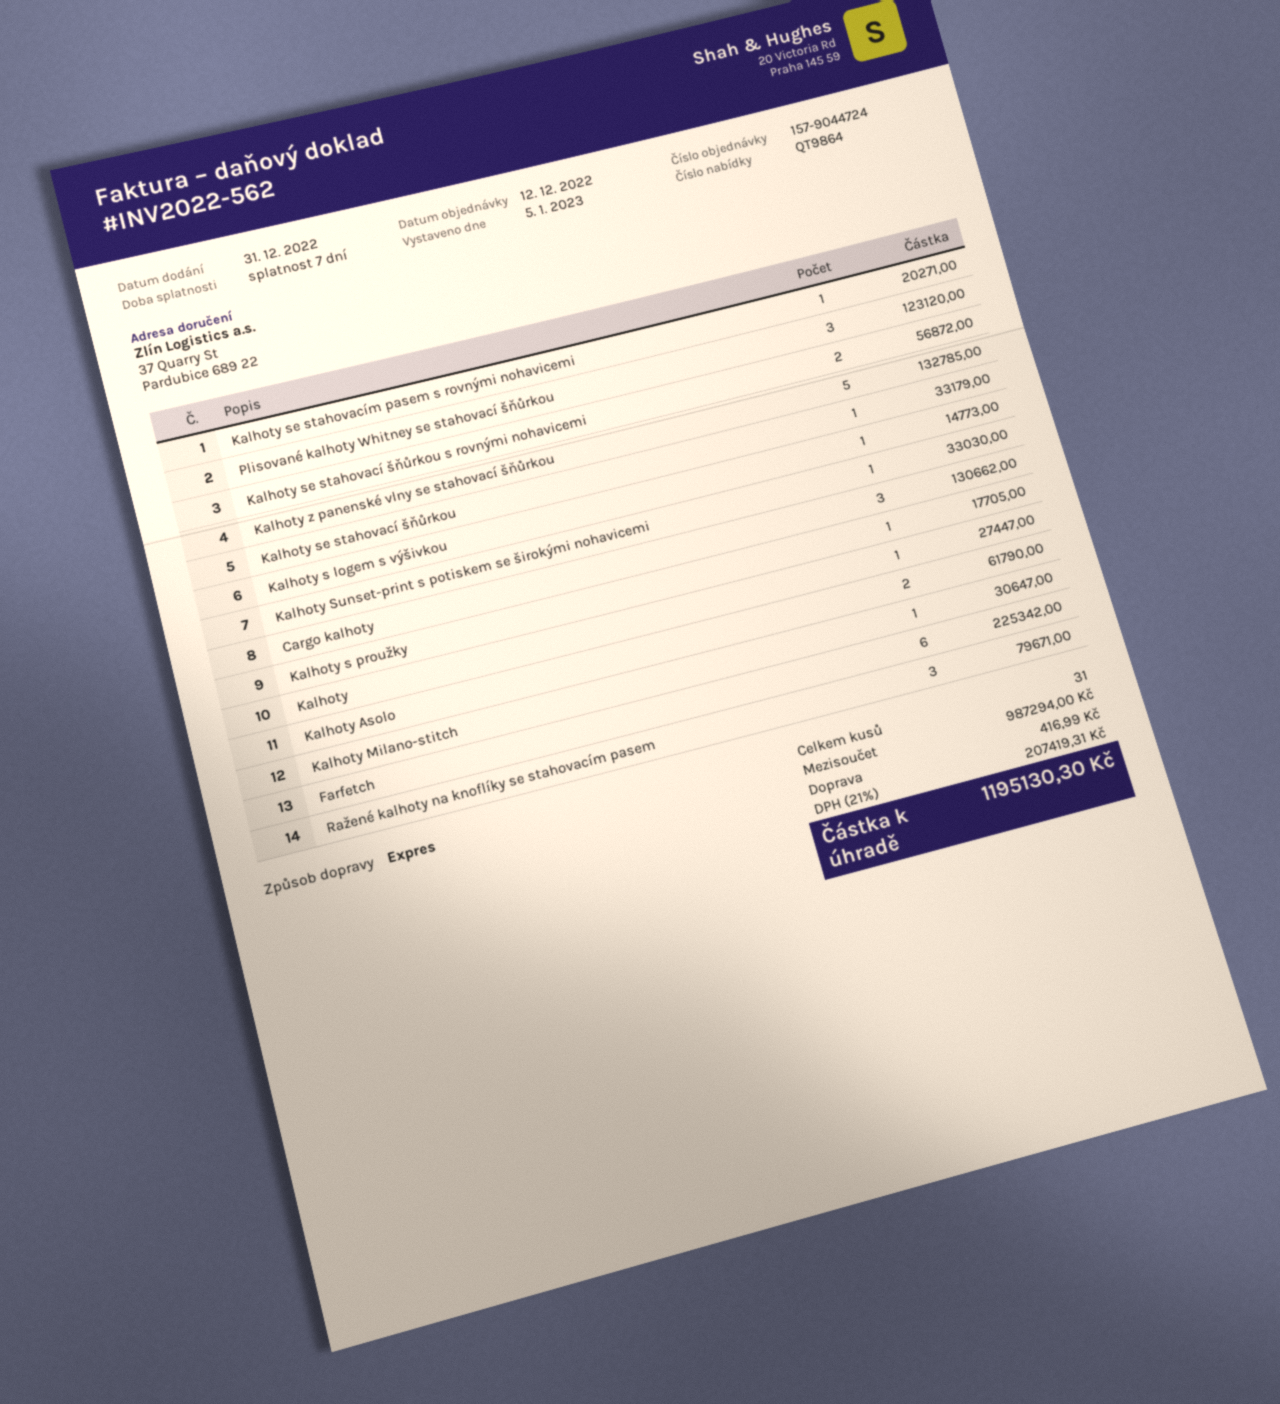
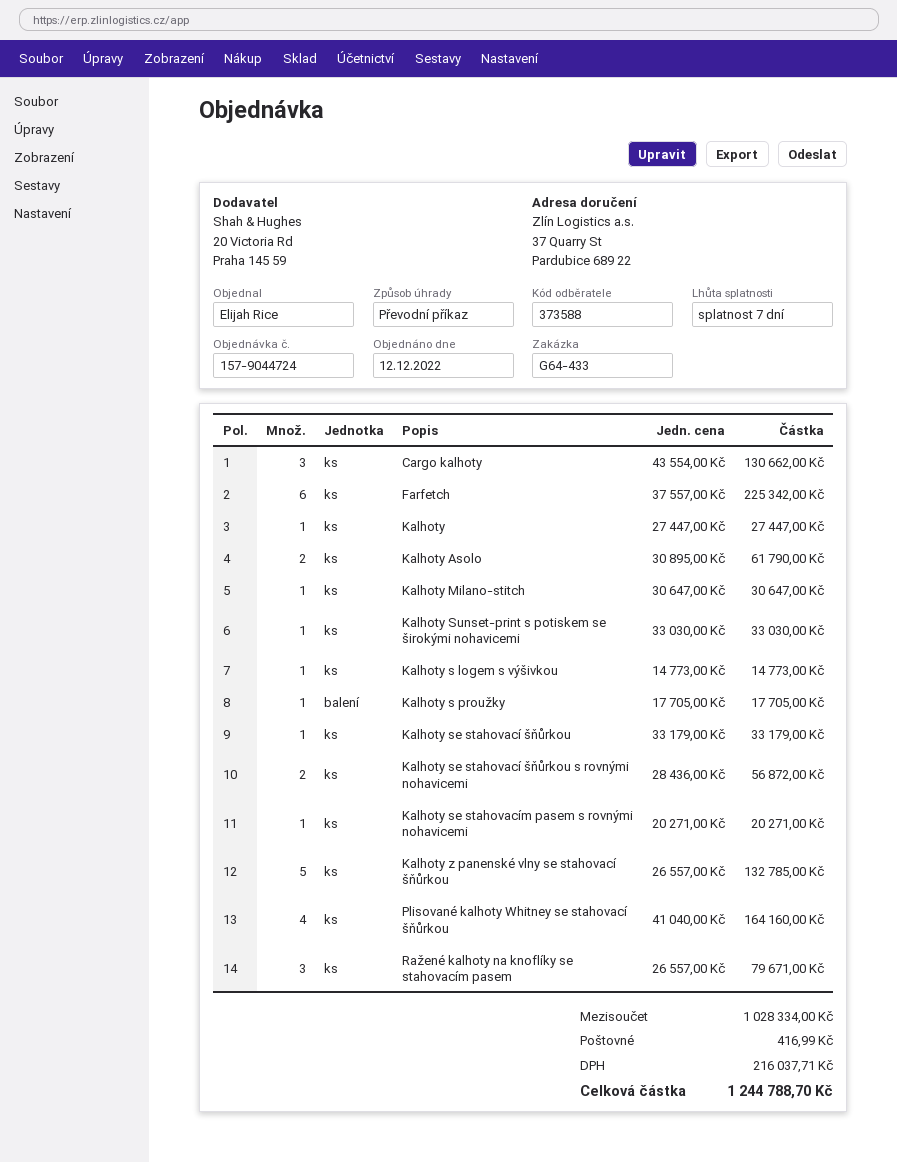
Plisované kalhoty Whitney se stahovací šňůrkou: 3 for 123120.00 -> 4 for 164160.00
subtotal: 987294.00 -> 1028334.00
tax: 207419.31 -> 216037.71
total: 1195130.30 -> 1244788.70

